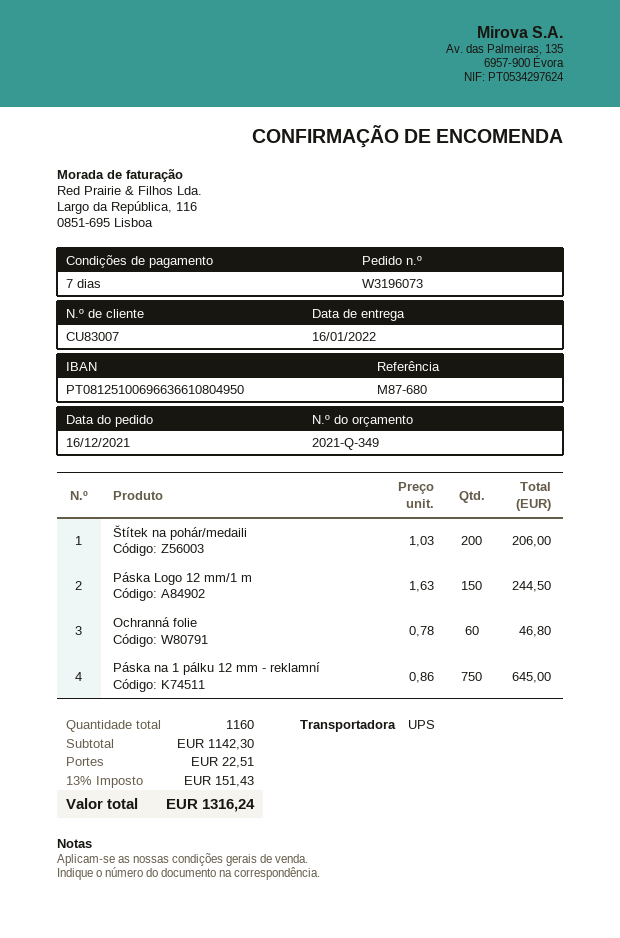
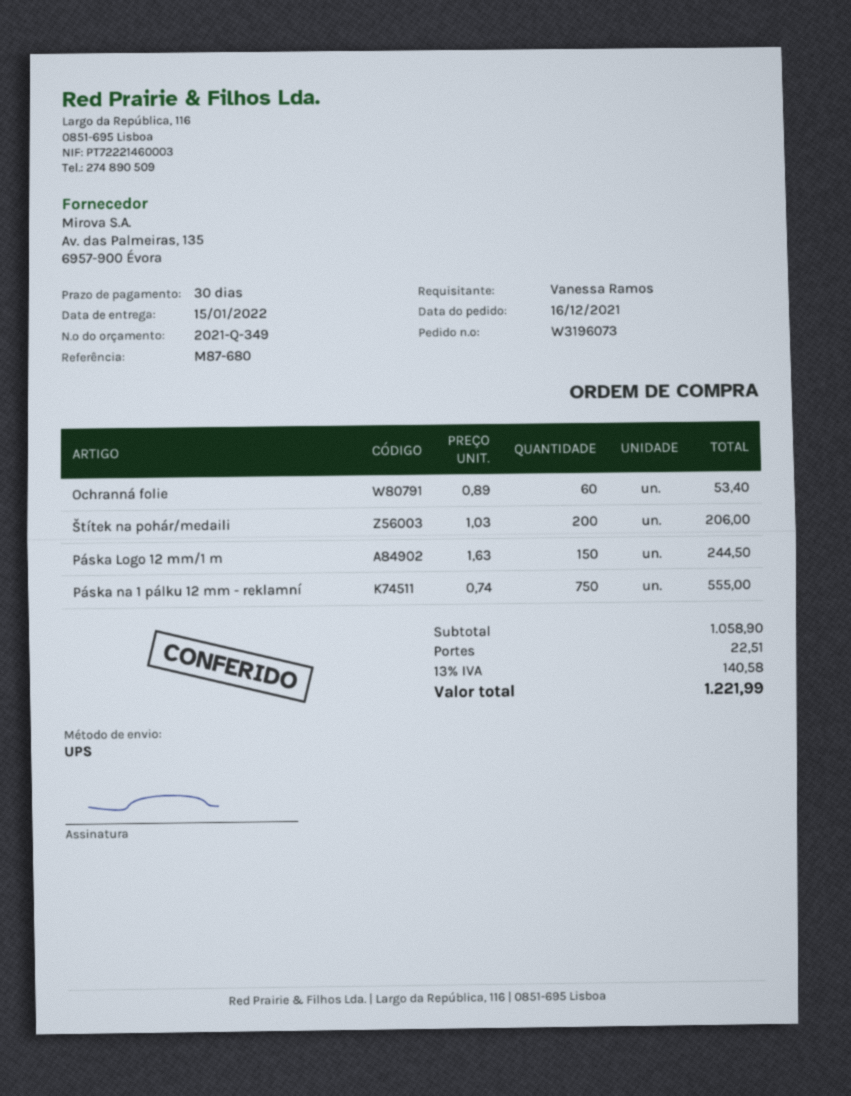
delivery date: 2022-01-16 -> 2022-01-15
payment terms: 7 days -> 30 days
Ochranná folie: 60 x 0.78 = 46.80 -> 60 x 0.89 = 53.40
Páska na 1 pálku 12 mm - reklamní: 750 x 0.86 = 645.00 -> 750 x 0.74 = 555.00
subtotal: 1142.30 -> 1058.90
tax: 13% = 151.43 -> 13% = 140.58
total: 1316.24 -> 1221.99

